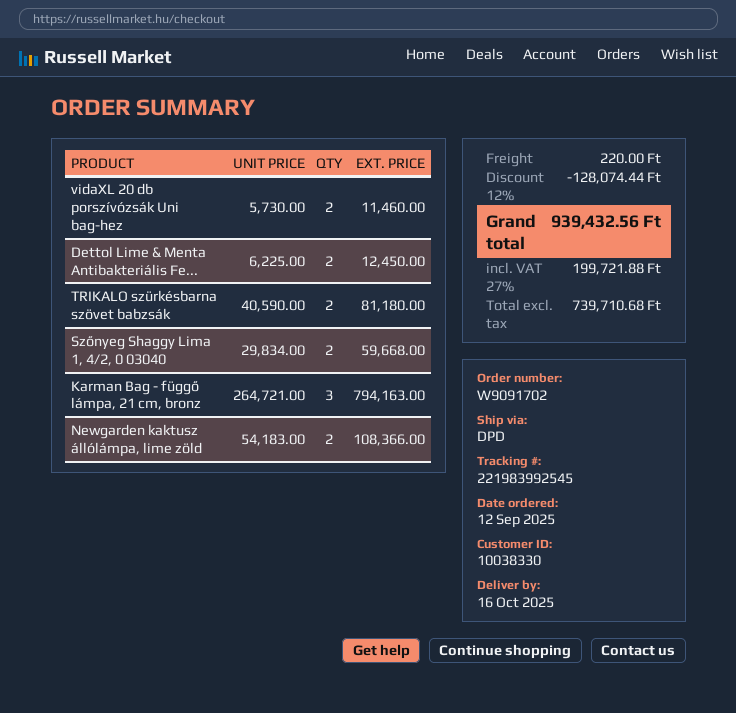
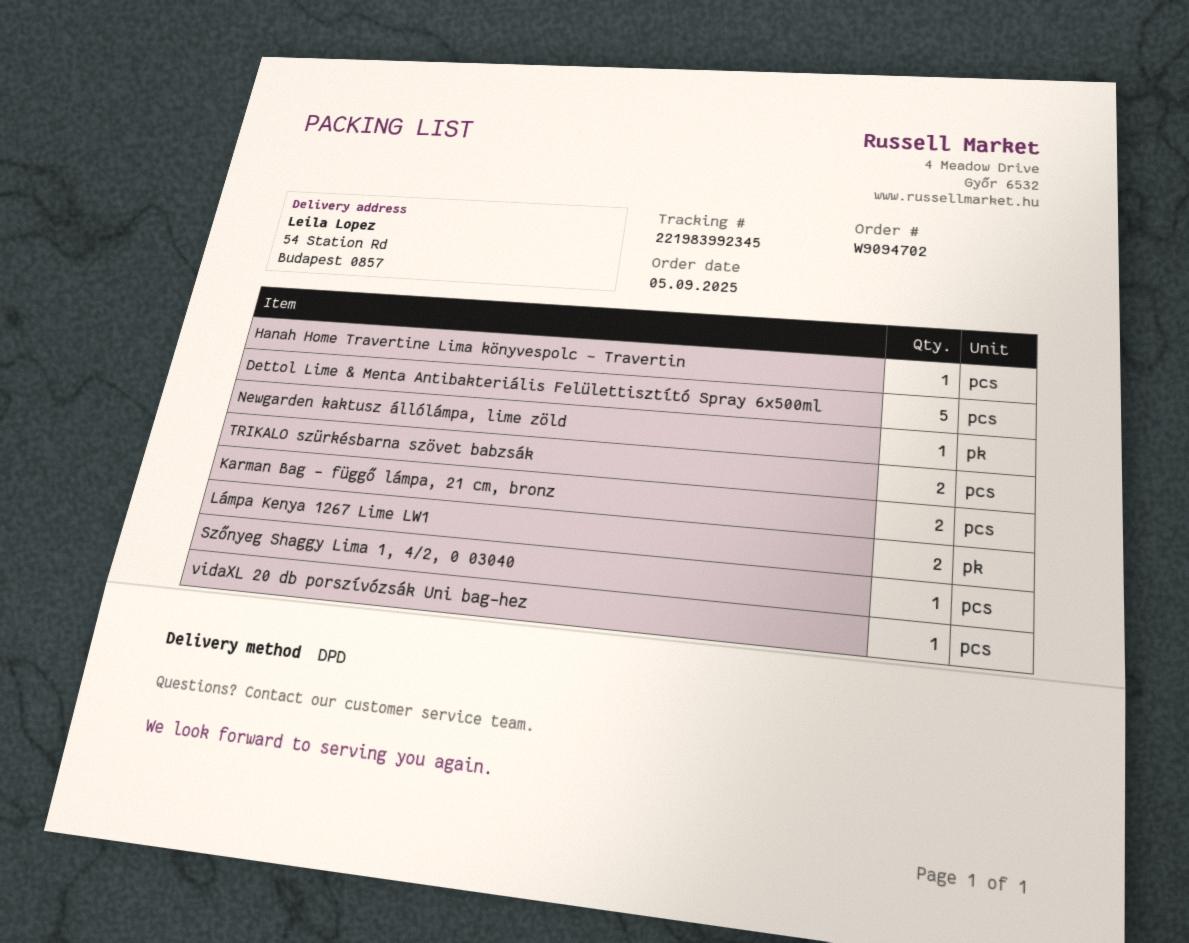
order number: W9091702 -> W9094702
order date: 2025-09-12 -> 2025-09-05
tracking number: 221983992545 -> 221983992345
vidaXL 20 db porszívózsák Uni bag-hez: 2 -> 1
Dettol Lime & Menta Antibakteriális Fe...: 2 -> 5
Szőnyeg Shaggy Lima 1, 4/2, 0 03040: 2 -> 1
Karman Bag - függő lámpa, 21 cm, bronz: 3 -> 2
Newgarden kaktusz állólámpa, lime zöld: 2 -> 1
Hanah Home Travertine Lima könyvespolc - Travertin: none -> 1
Lámpa Kenya 1267 Lime LW1: none -> 2

